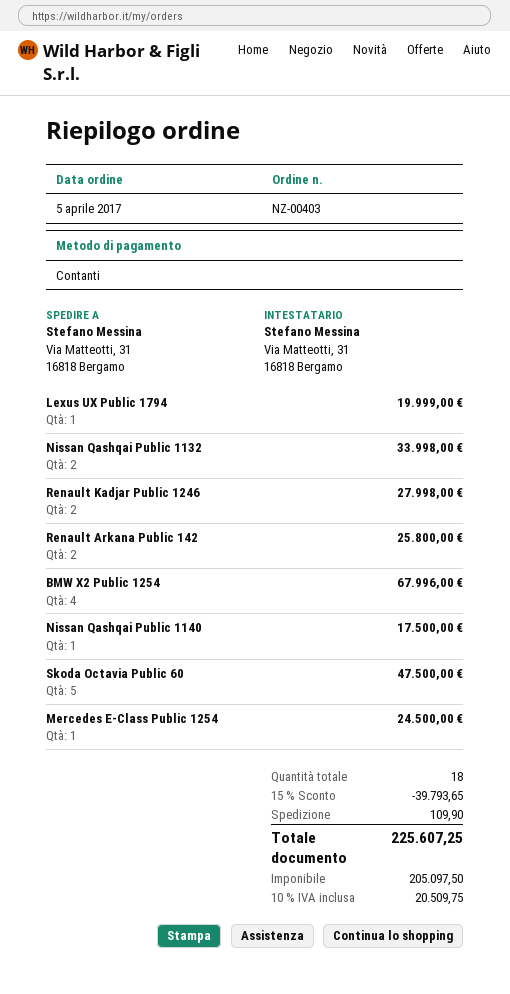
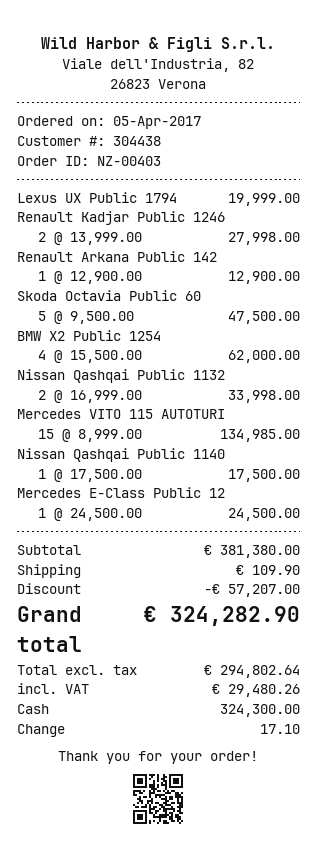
Renault Arkana Public 142: 2 for 25800.00 -> 1 for 12900.00
BMW X2 Public 1254: 4 for 67996.00 -> 4 for 62000.00
Mercedes VITO 115 AUTOTURI: none -> 15 for 134985.00
discount: 39793.65 -> 57207.00
net: 205097.50 -> 294802.64
tax: 20509.75 -> 29480.26
total: 225607.25 -> 324282.90

